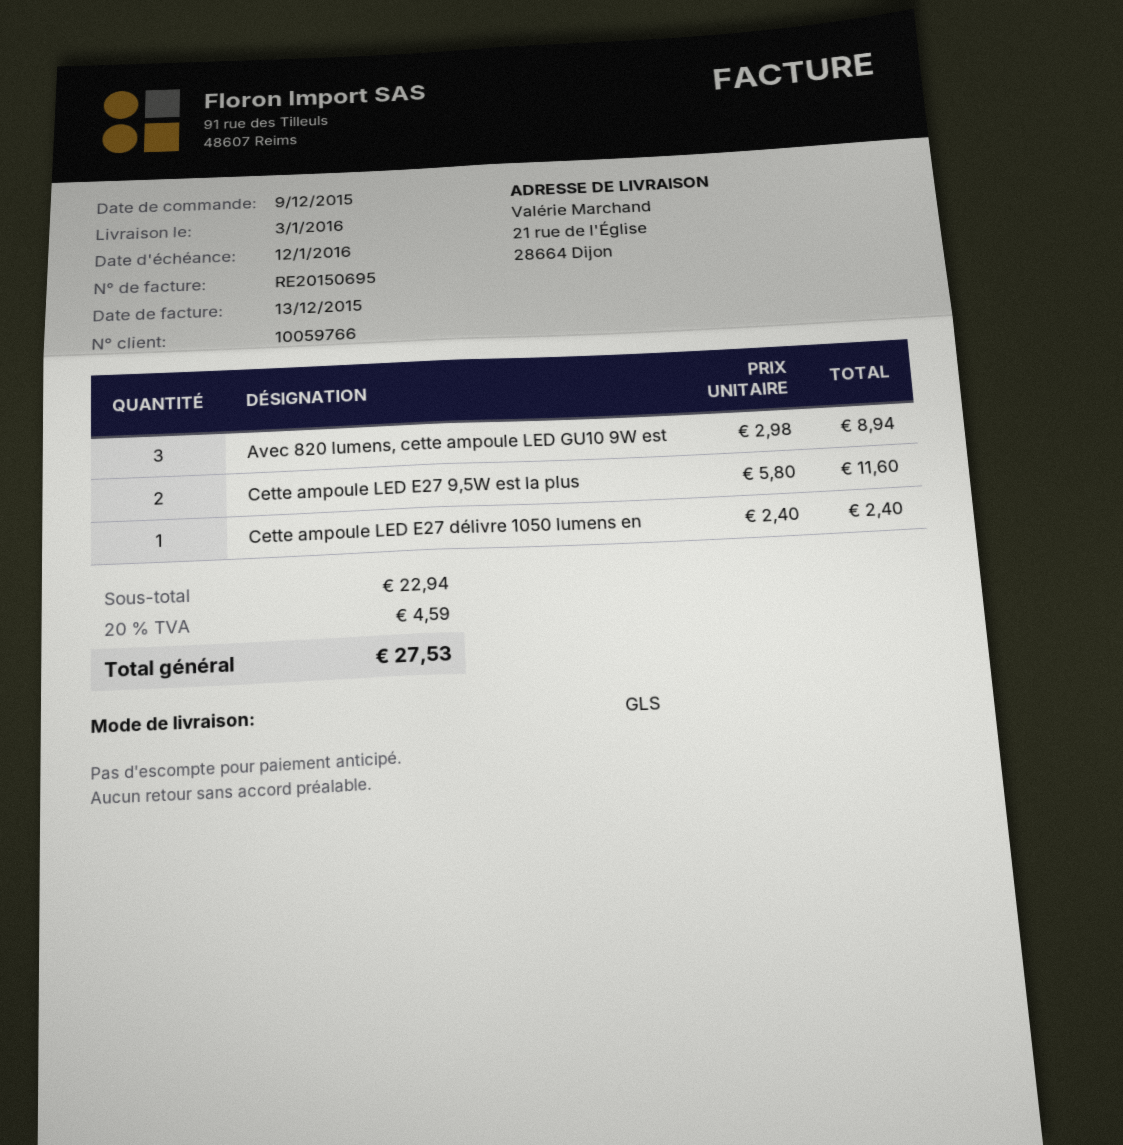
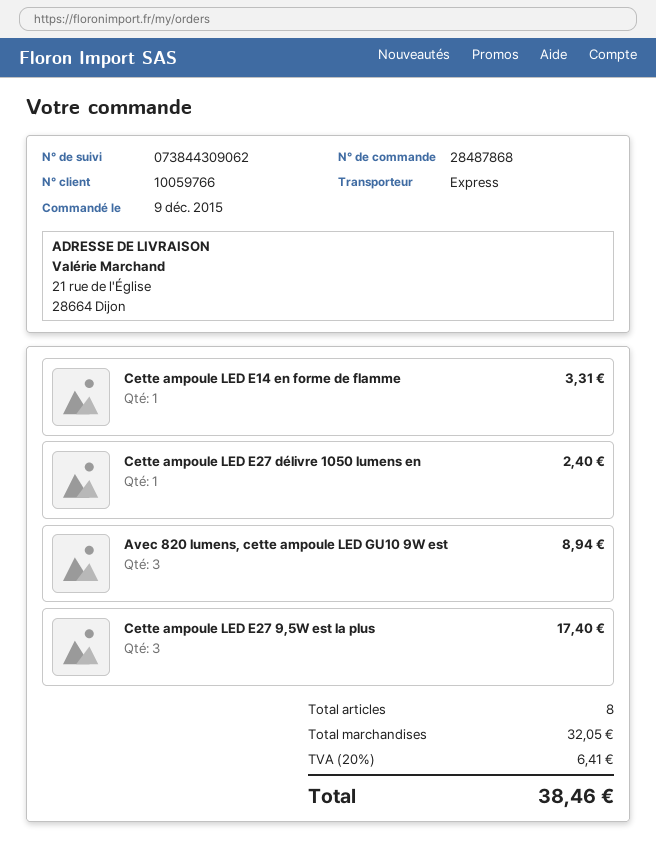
shipping method: GLS -> express
Cette ampoule LED E27 9,5W est la plus: 2 for 11.60 -> 3 for 17.40
Cette ampoule LED E14 en forme de flamme: none -> 1 for 3.31
subtotal: 22.94 -> 32.05
tax: 20% = 4.59 -> 20% = 6.41
total: 27.53 -> 38.46

